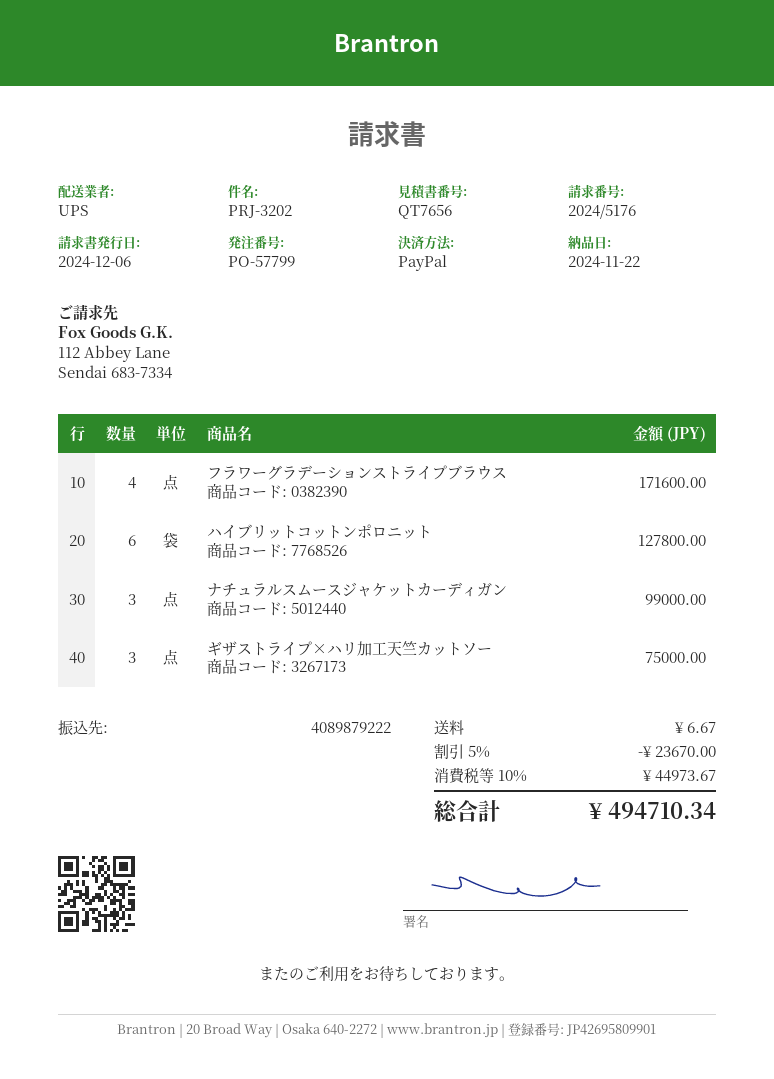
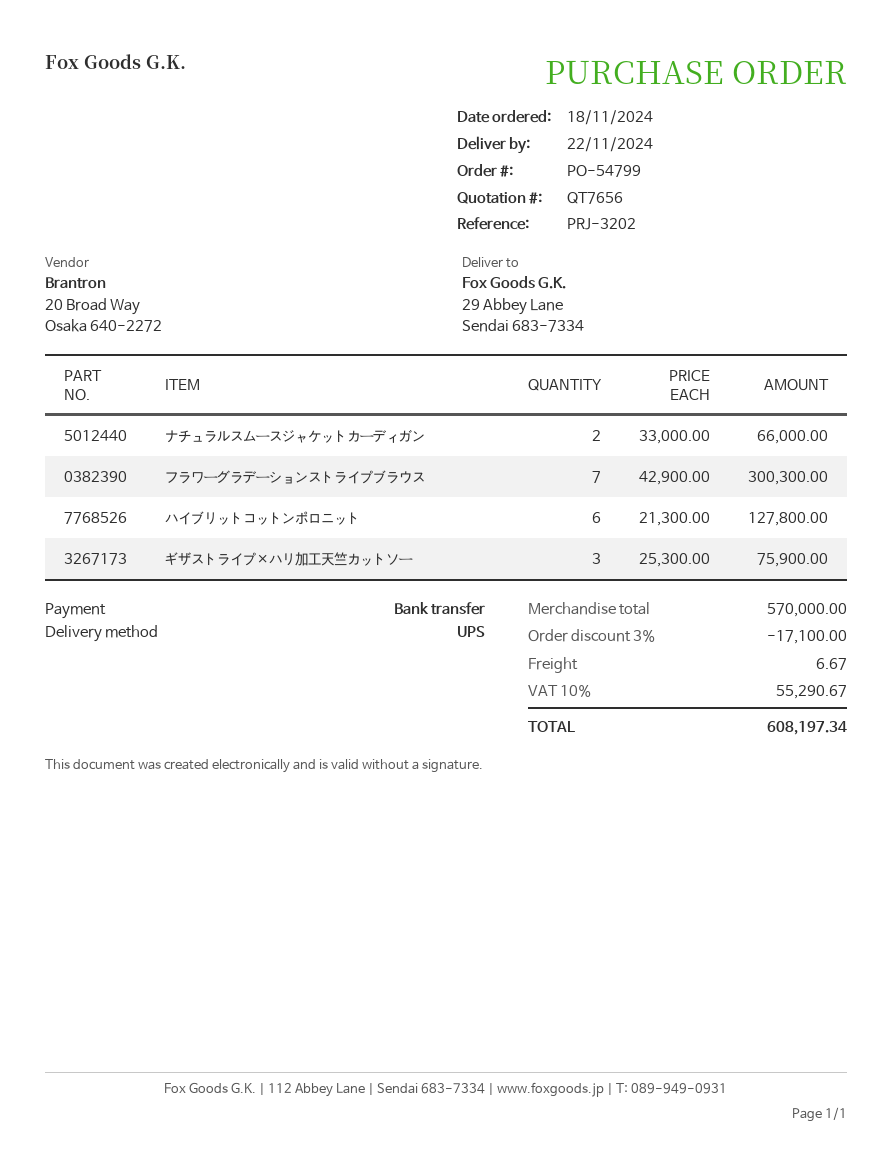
order number: PO-57799 -> PO-54799
payment method: PayPal -> bank transfer
フラワーグラデーションストライプブラウス: 4 for 171600.00 -> 7 for 300300.00
ナチュラルスムースジャケットカーディガン: 3 for 99000.00 -> 2 for 66000.00
ギザストライプ×ハリ加工天竺カットソー: 3 for 75000.00 -> 3 for 75900.00
discount: 5% = 23670.00 -> 3% = 17100.00
tax: 10% = 44973.67 -> 10% = 55290.67
total: 494710.34 -> 608197.34

